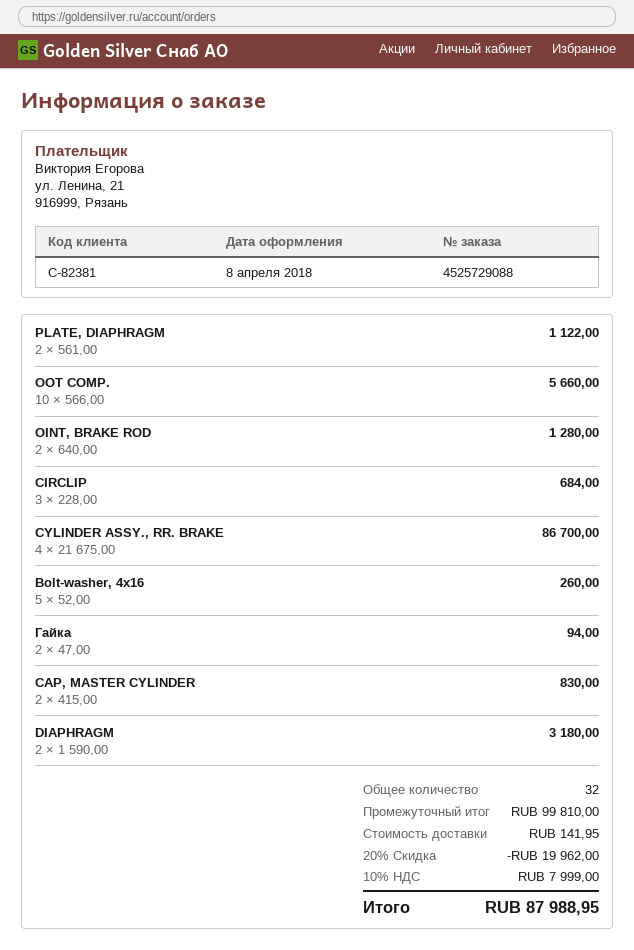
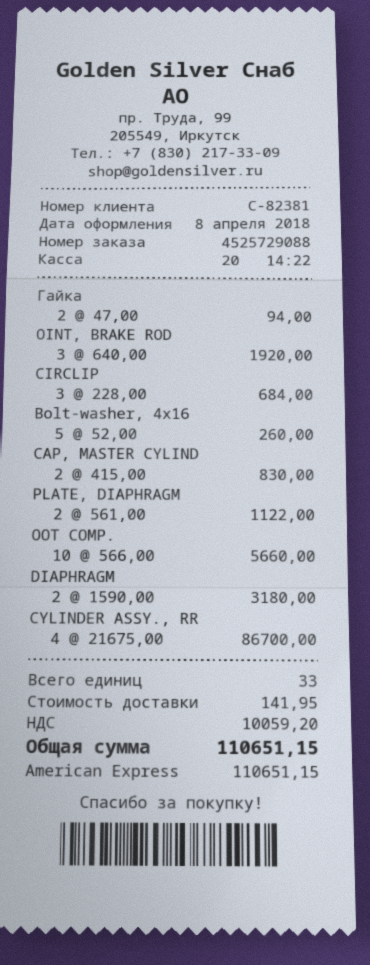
OINT, BRAKE ROD: 2 x 640.00 = 1280.00 -> 3 x 640.00 = 1920.00
total quantity: 32 -> 33
discount: 20% = 19962.00 -> none
tax: 7999.00 -> 10059.20
total: 87988.95 -> 110651.15

